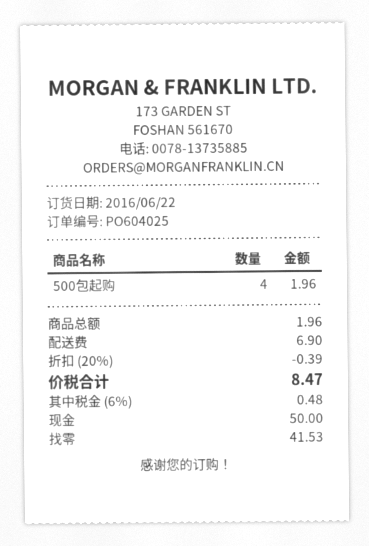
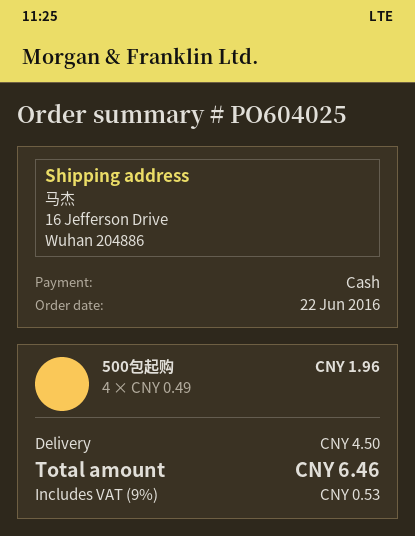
discount: 20% = 0.39 -> none
shipping: 6.90 -> 4.50
tax: 6% = 0.48 -> 9% = 0.53
total: 8.47 -> 6.46

